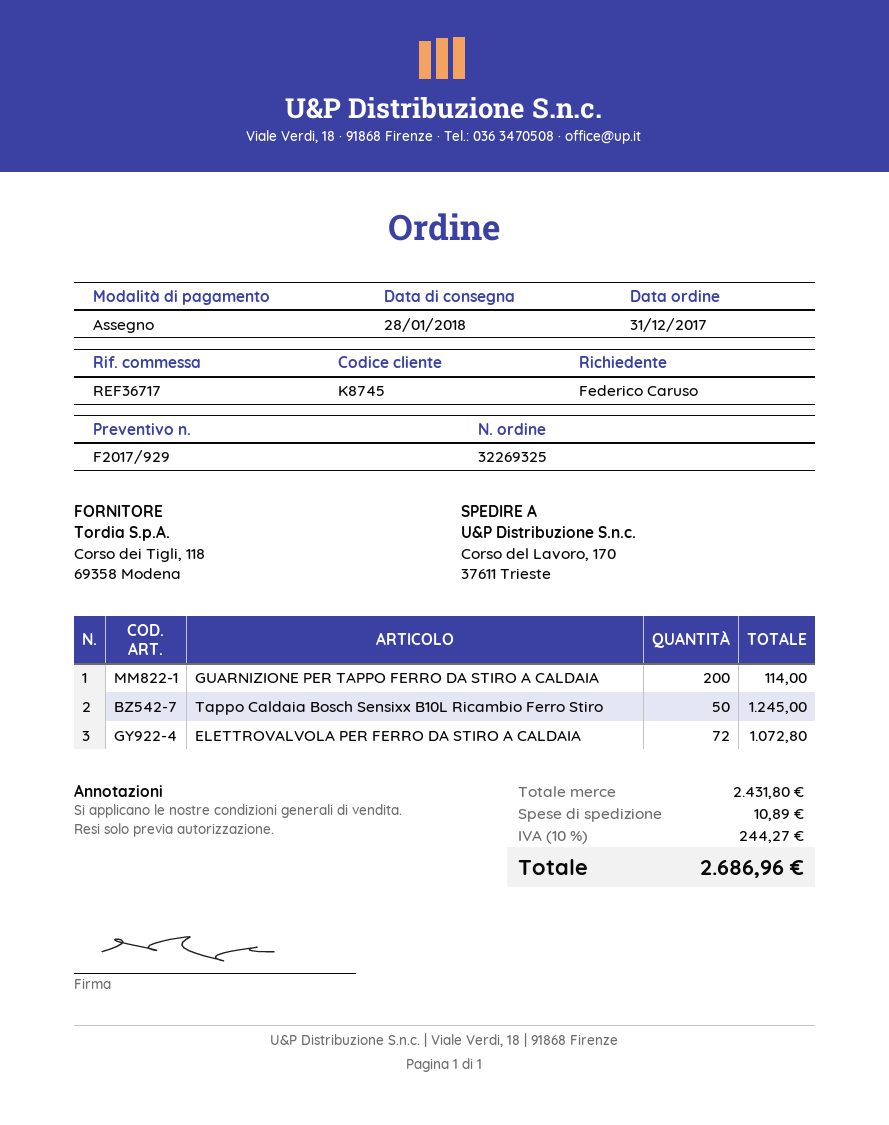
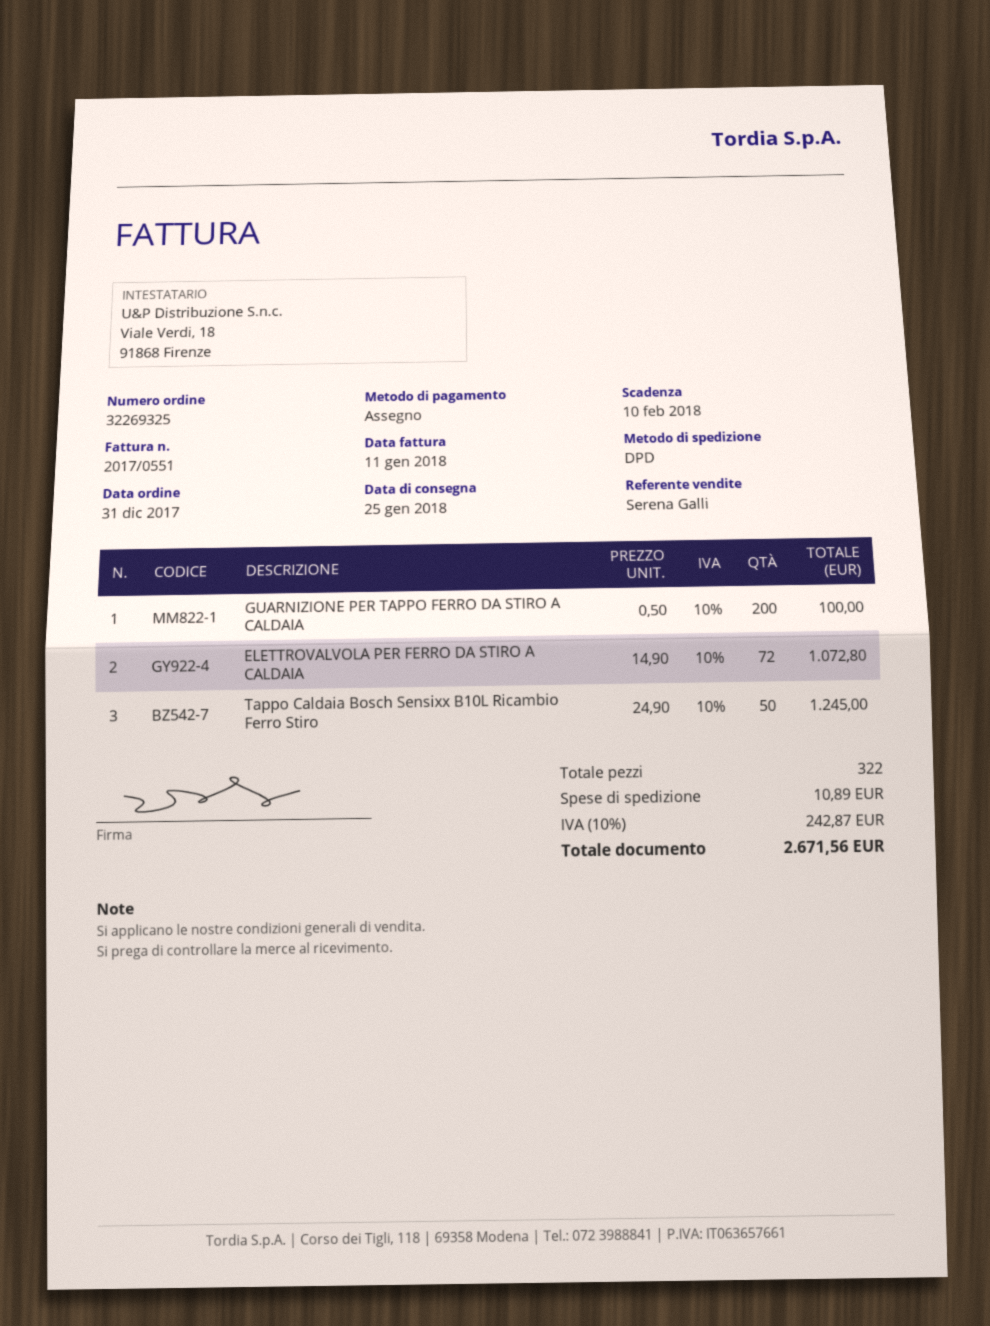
delivery date: 2018-01-28 -> 2018-01-25
GUARNIZIONE PER TAPPO FERRO DA STIRO A CALDAIA: 200 for 114.00 -> 200 for 100.00
tax: 10% = 244.27 -> 10% = 242.87
total: 2686.96 -> 2671.56

